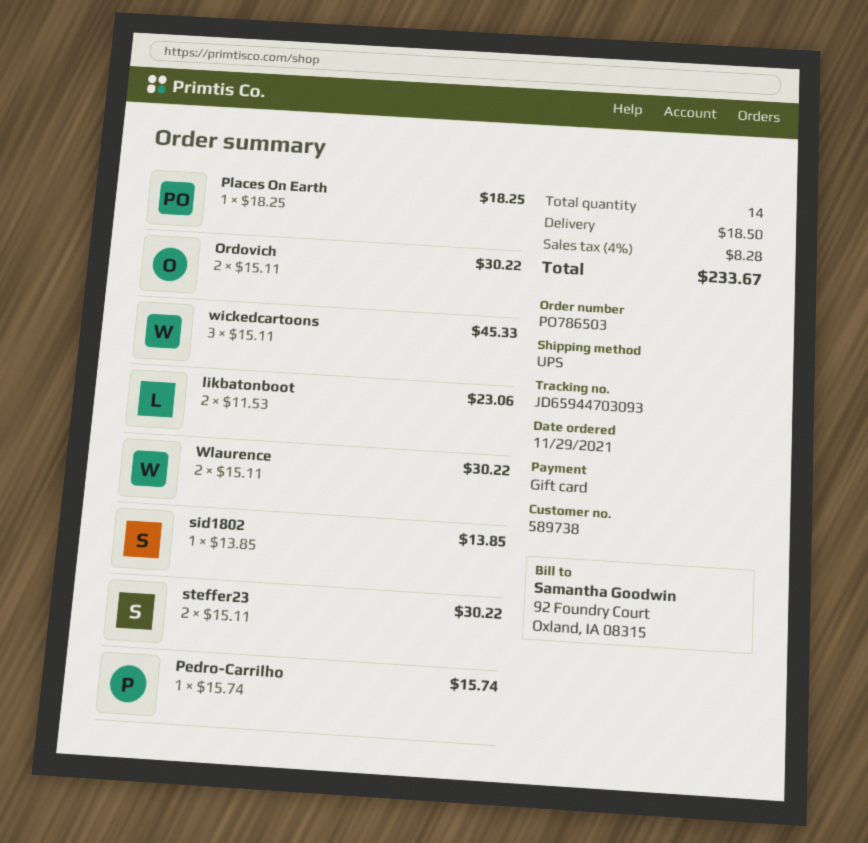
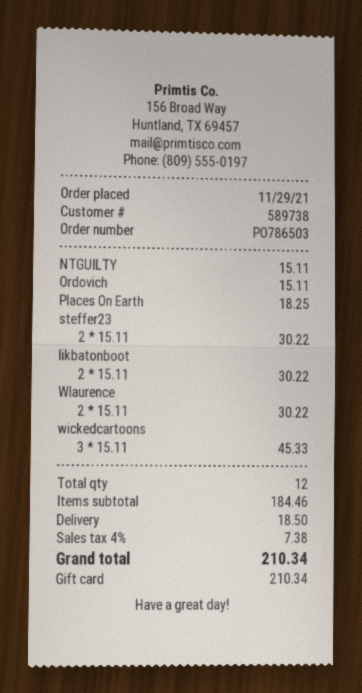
Ordovich: 2 x 15.11 = 30.22 -> 1 x 15.11 = 15.11
likbatonboot: 2 x 11.53 = 23.06 -> 2 x 15.11 = 30.22
sid1802: 1 x 13.85 = 13.85 -> none
Pedro-Carrilho: 1 x 15.74 = 15.74 -> none
NTGUILTY: none -> 1 x 15.11 = 15.11
total quantity: 14 -> 12
tax: 4% = 8.28 -> 4% = 7.38
total: 233.67 -> 210.34

